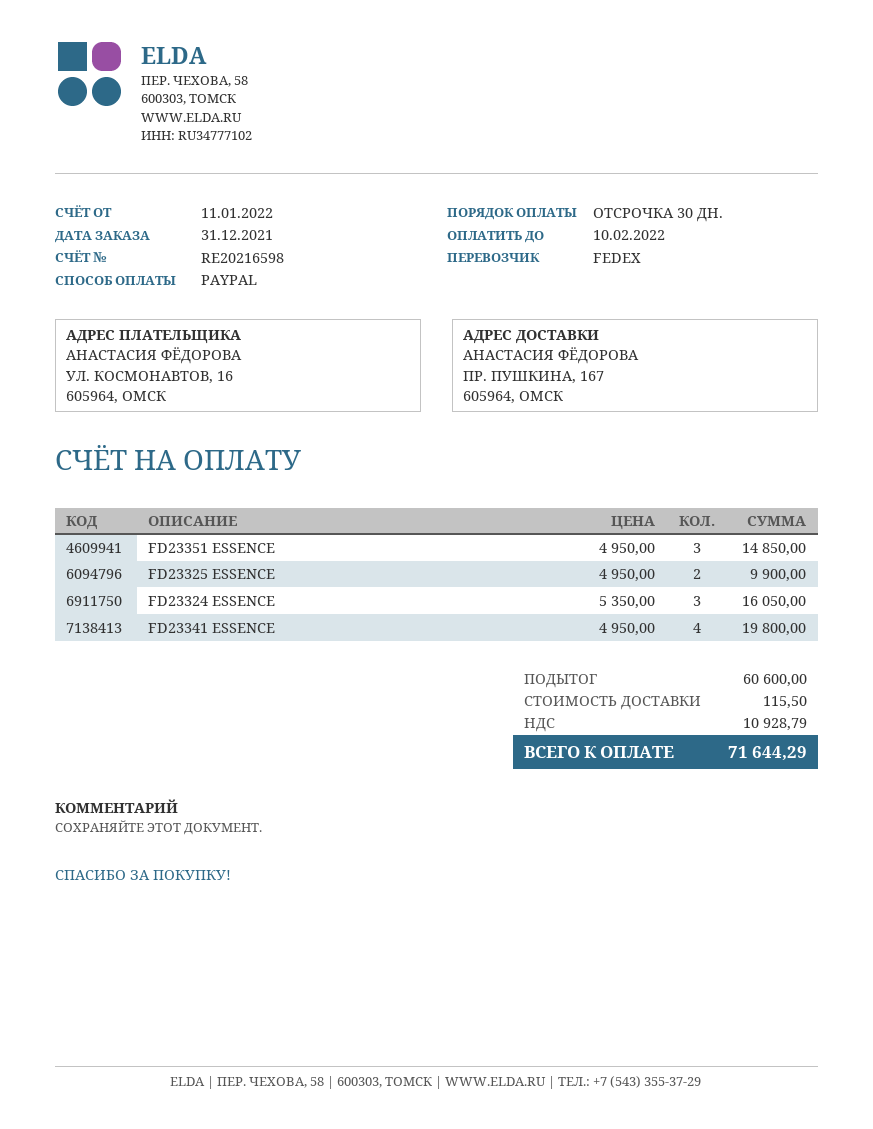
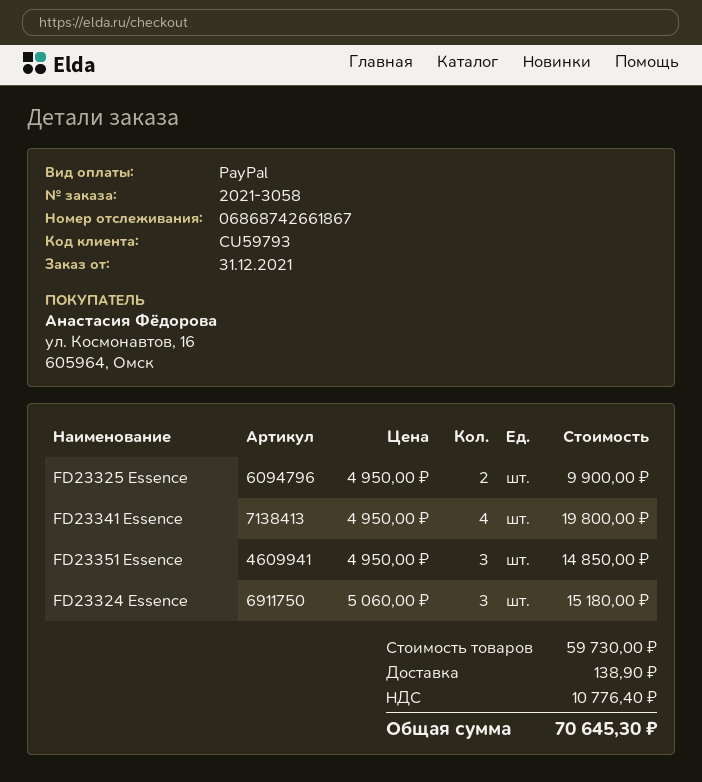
FD23324 ESSENCE: 3 x 5350.00 = 16050.00 -> 3 x 5060.00 = 15180.00
subtotal: 60600.00 -> 59730.00
shipping: 115.50 -> 138.90
tax: 10928.79 -> 10776.40
total: 71644.29 -> 70645.30

